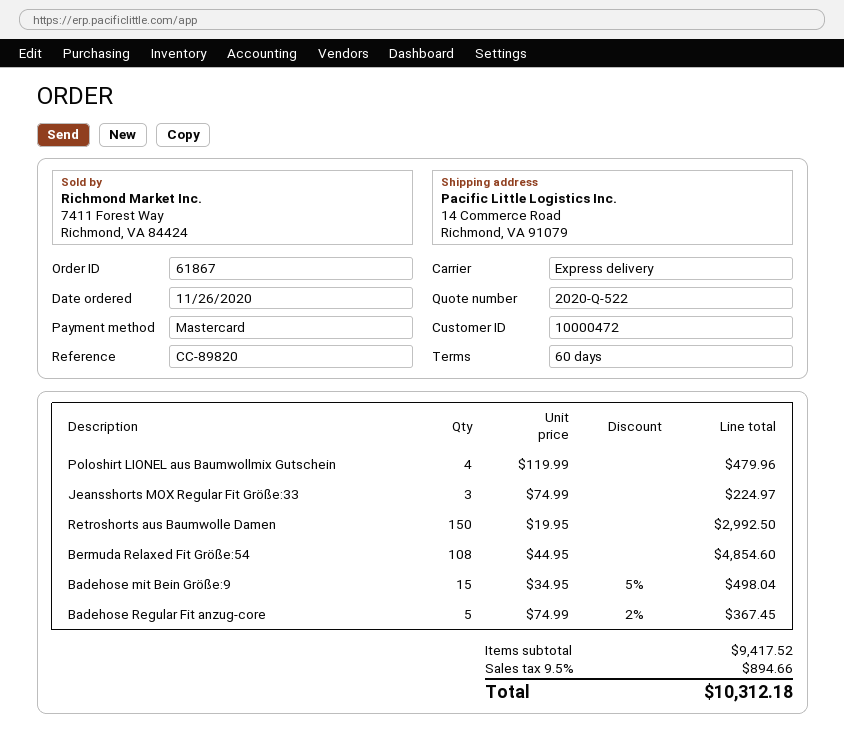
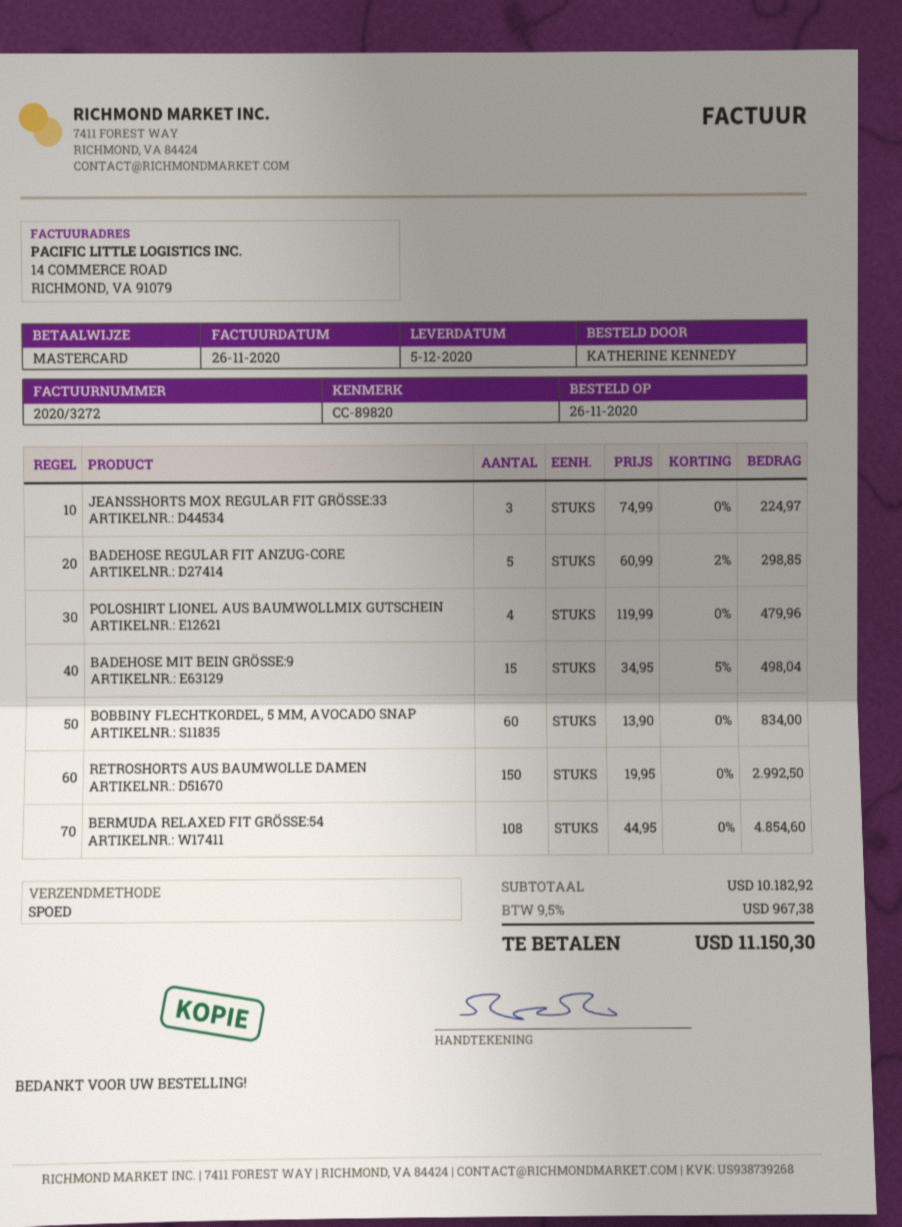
Badehose Regular Fit anzug-core: 5 x 74.99 - 2% = 367.45 -> 5 x 60.99 - 2% = 298.85
BOBBINY FLECHTKORDEL, 5 MM, AVOCADO SNAP: none -> 60 x 13.90 = 834.00
subtotal: 9417.52 -> 10182.92
tax: 9.5% = 894.66 -> 9.5% = 967.38
total: 10312.18 -> 11150.30

